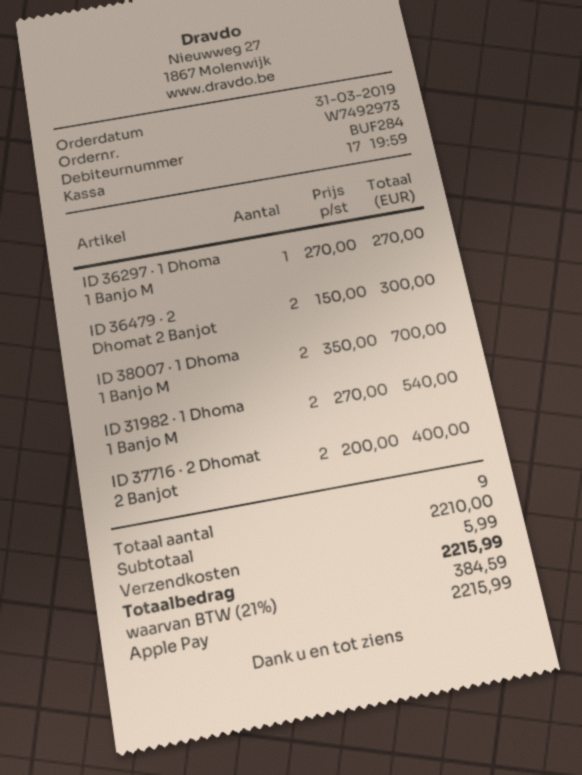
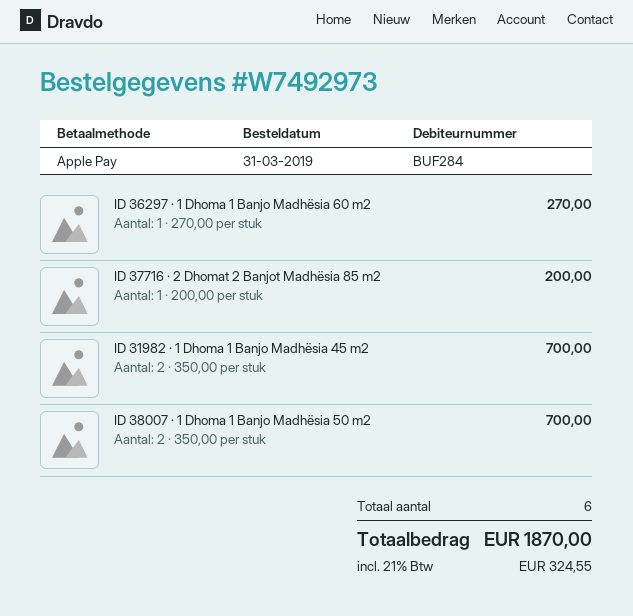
ID 36479 · 2 Dhomat 2 Banjot: 2 x 150.00 = 300.00 -> none
ID 31982 · 1 Dhoma 1 Banjo M: 2 x 270.00 = 540.00 -> 2 x 350.00 = 700.00
ID 37716 · 2 Dhomat 2 Banjot: 2 x 200.00 = 400.00 -> 1 x 200.00 = 200.00
total quantity: 9 -> 6
shipping: 5.99 -> none
tax: 21% = 384.59 -> 21% = 324.55
total: 2215.99 -> 1870.00

